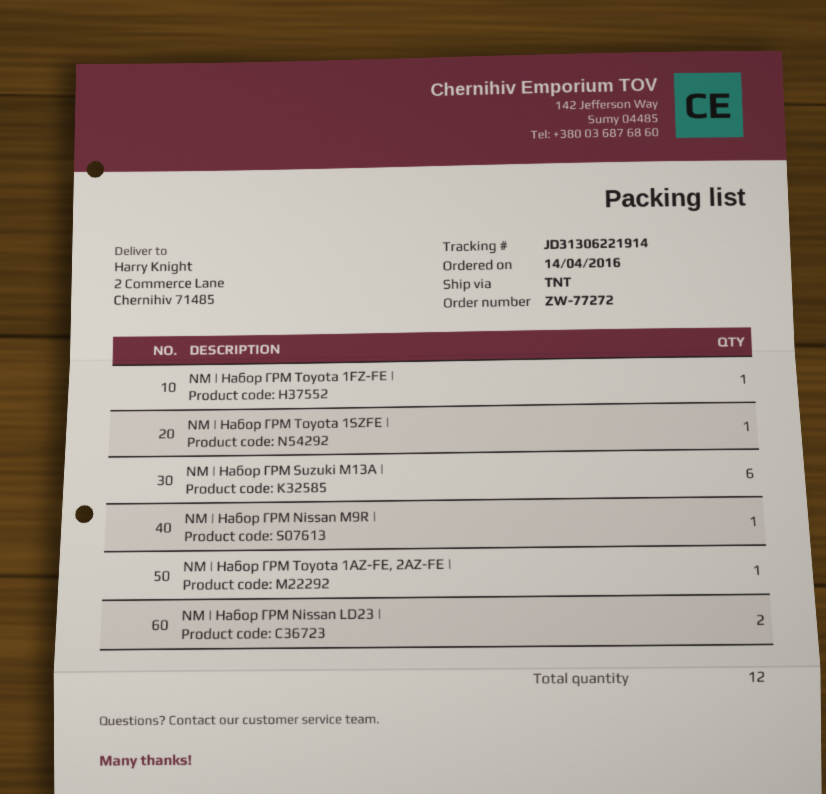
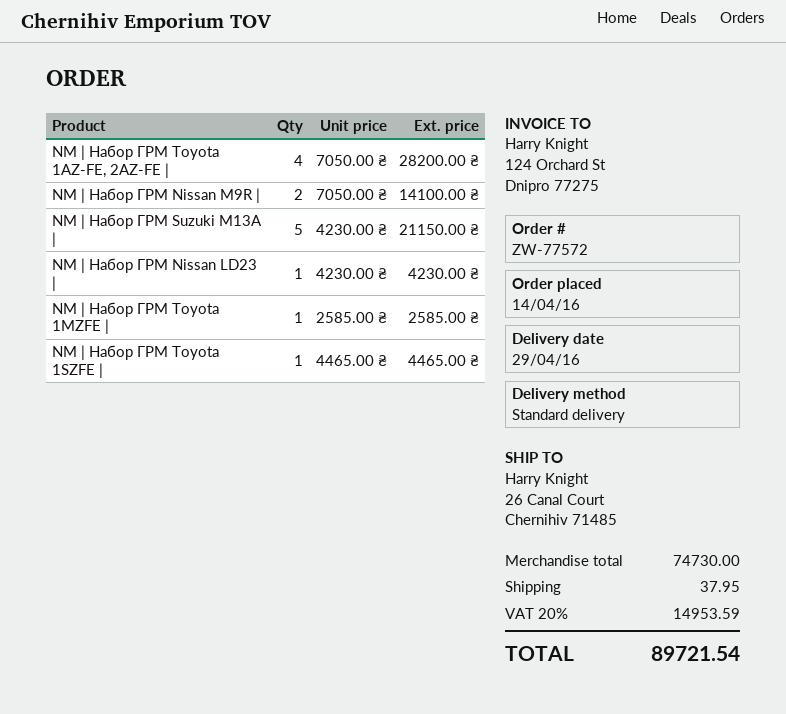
order number: ZW-77272 -> ZW-77572
shipping method: TNT -> standard
ship to: 2 Commerce Lane, Chernihiv 71485 -> 26 Canal Court, Chernihiv 71485
NM | Набор ГРМ Toyota 1FZ-FE |: 1 -> none
NM | Набор ГРМ Suzuki M13A |: 6 -> 5
NM | Набор ГРМ Nissan M9R |: 1 -> 2
NM | Набор ГРМ Toyota 1AZ-FE, 2AZ-FE |: 1 -> 4
NM | Набор ГРМ Nissan LD23 |: 2 -> 1
NM | Набор ГРМ Toyota 1MZFE |: none -> 1

